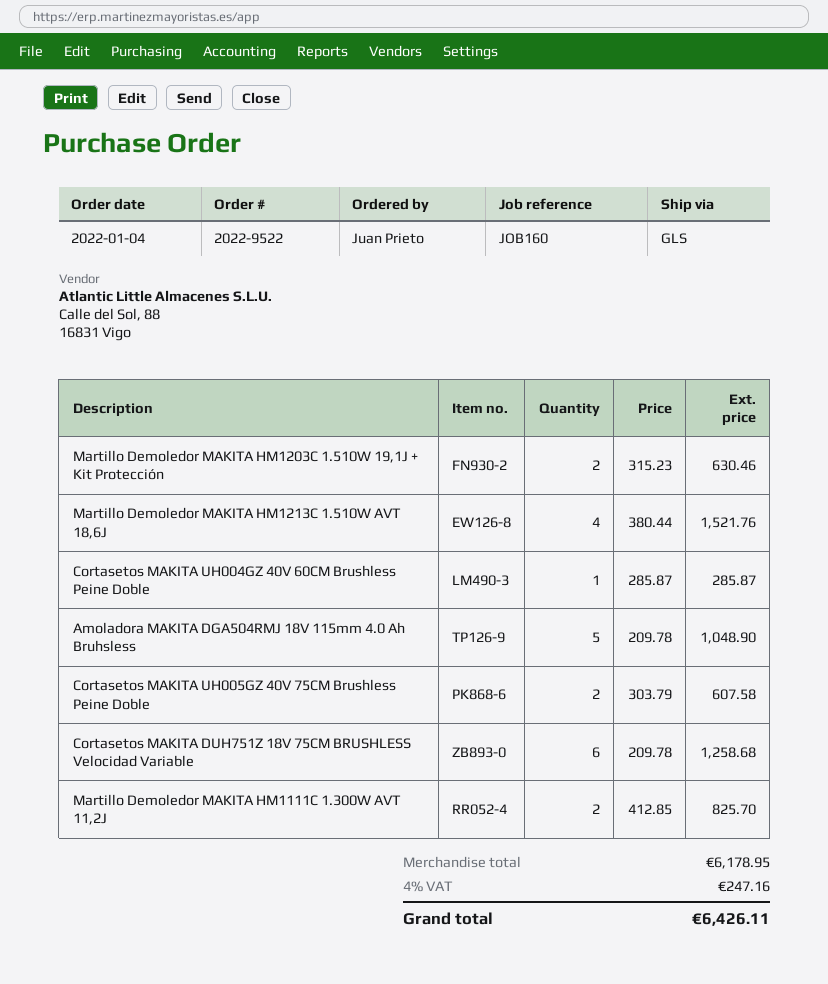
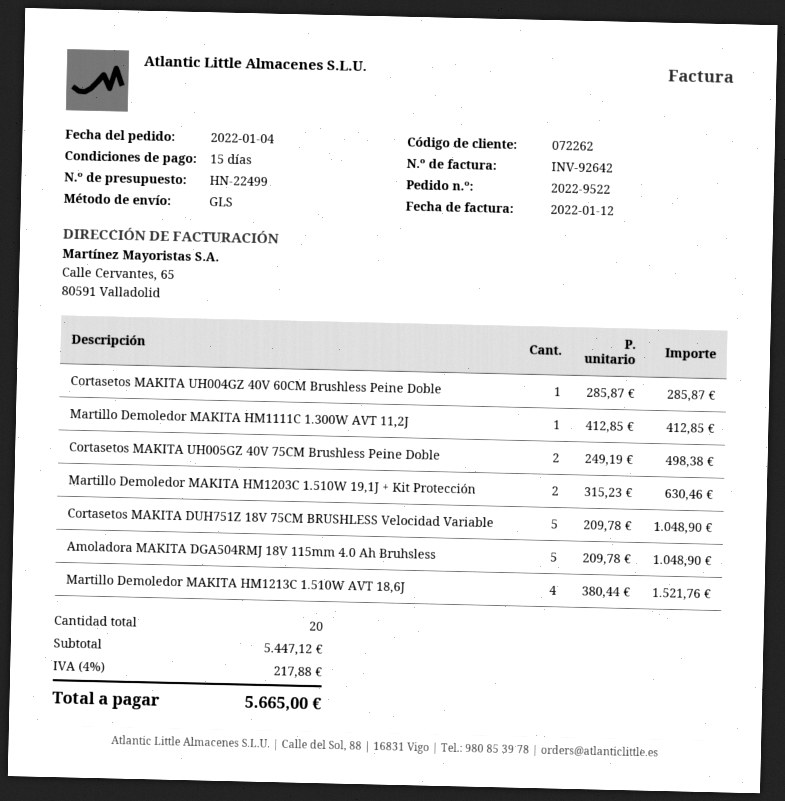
Cortasetos MAKITA UH005GZ 40V 75CM Brushless Peine Doble: 2 x 303.79 = 607.58 -> 2 x 249.19 = 498.38
Cortasetos MAKITA DUH751Z 18V 75CM BRUSHLESS Velocidad Variable: 6 x 209.78 = 1258.68 -> 5 x 209.78 = 1048.90
Martillo Demoledor MAKITA HM1111C 1.300W AVT 11,2J: 2 x 412.85 = 825.70 -> 1 x 412.85 = 412.85
subtotal: 6178.95 -> 5447.12
tax: 4% = 247.16 -> 4% = 217.88
total: 6426.11 -> 5665.00

